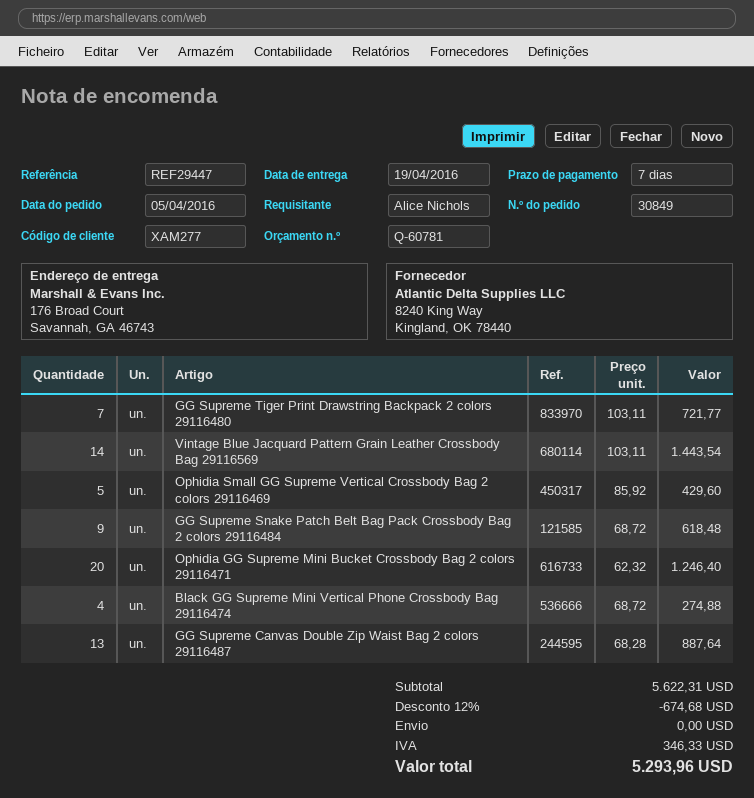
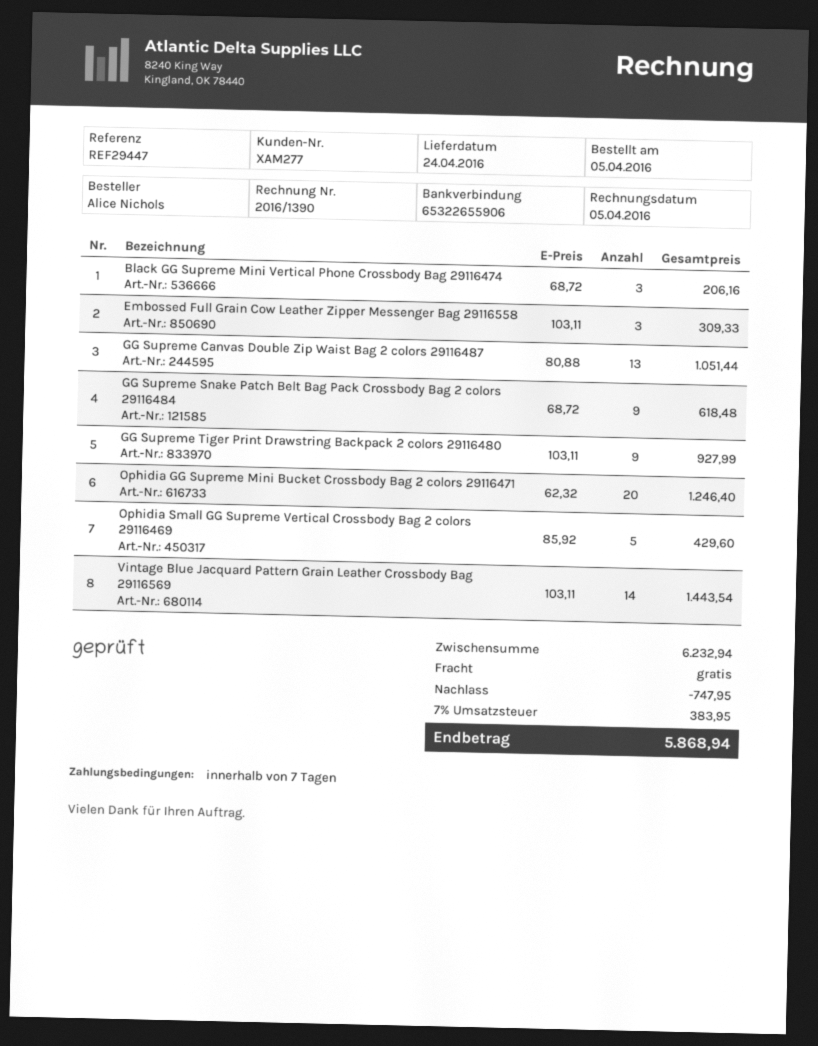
delivery date: 2016-04-19 -> 2016-04-24
GG Supreme Tiger Print Drawstring Backpack 2 colors 29116480: 7 x 103.11 = 721.77 -> 9 x 103.11 = 927.99
Black GG Supreme Mini Vertical Phone Crossbody Bag 29116474: 4 x 68.72 = 274.88 -> 3 x 68.72 = 206.16
GG Supreme Canvas Double Zip Waist Bag 2 colors 29116487: 13 x 68.28 = 887.64 -> 13 x 80.88 = 1051.44
Embossed Full Grain Cow Leather Zipper Messenger Bag 29116558: none -> 3 x 103.11 = 309.33
subtotal: 5622.31 -> 6232.94
discount: 674.68 -> 747.95
tax: 346.33 -> 383.95
total: 5293.96 -> 5868.94

